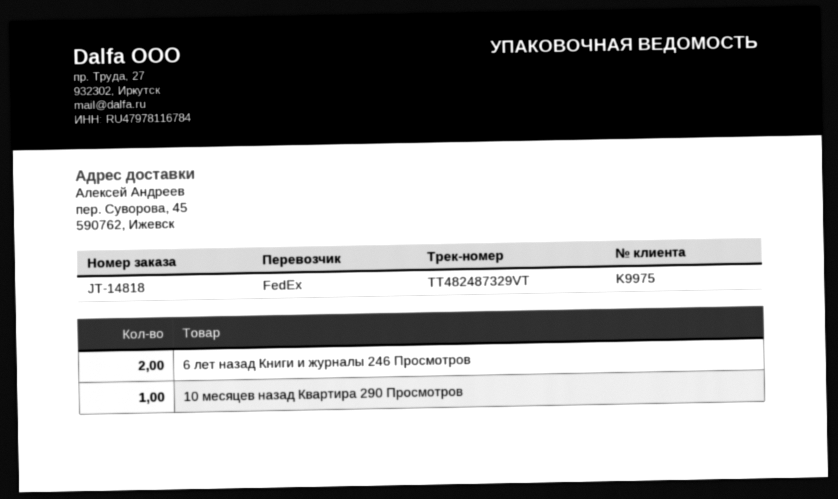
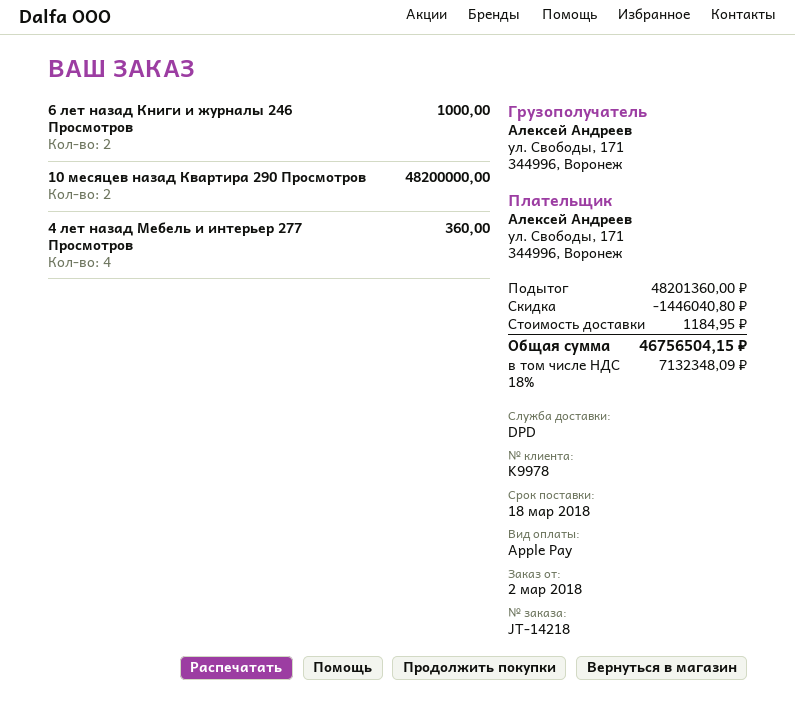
order number: JT-14818 -> JT-14218
customer number: K9975 -> K9978
shipping method: FedEx -> DPD
ship to: пер. Суворова, 45, 590762, Ижевск -> ул. Свободы, 171, 344996, Воронеж
10 месяцев назад Квартира 290 Просмотров: 1 -> 2
4 лет назад Мебель и интерьер 277 Просмотров: none -> 4

